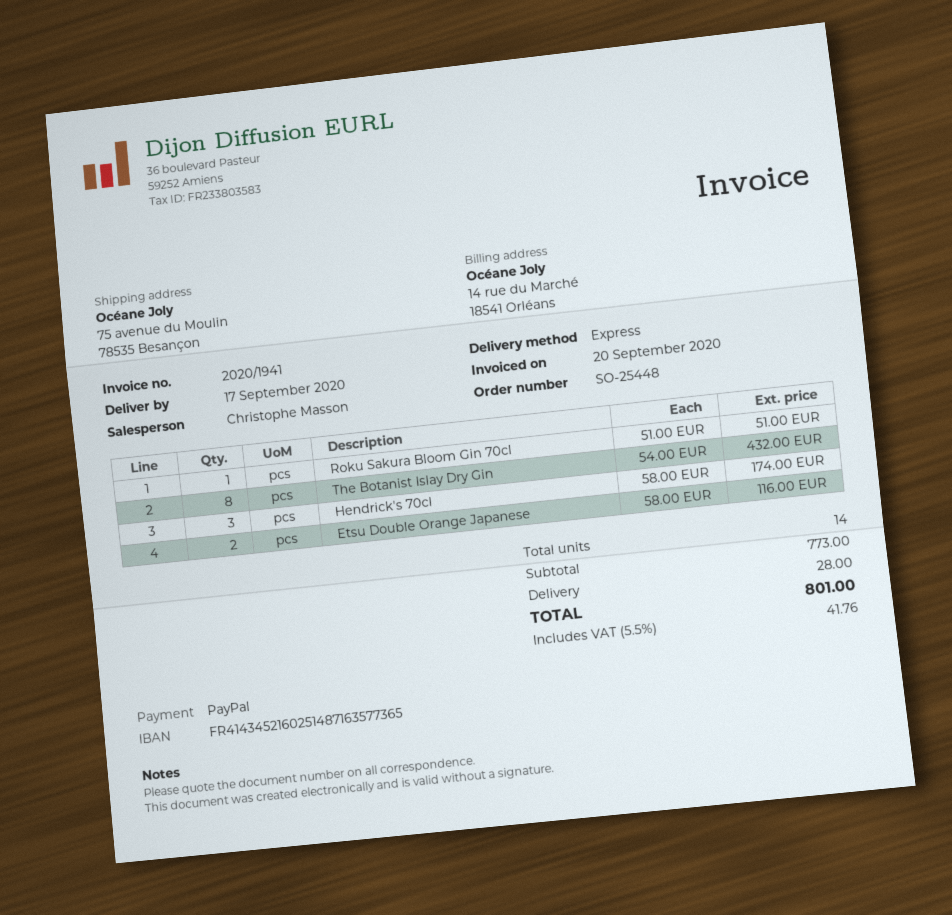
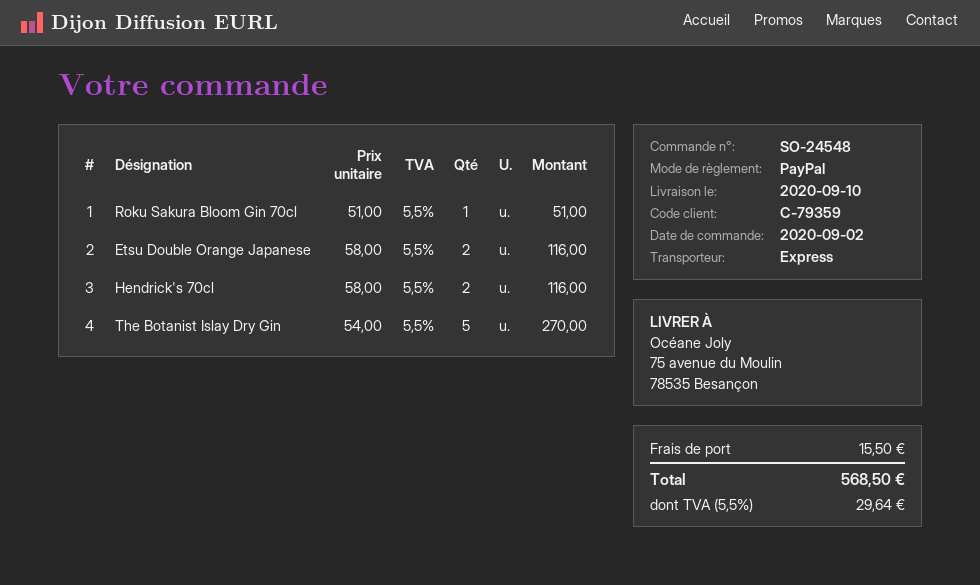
order number: SO-25448 -> SO-24548
delivery date: 2020-09-17 -> 2020-09-10
The Botanist Islay Dry Gin: 8 x 54.00 = 432.00 -> 5 x 54.00 = 270.00
Hendrick's 70cl: 3 x 58.00 = 174.00 -> 2 x 58.00 = 116.00
shipping: 28.00 -> 15.50
tax: 5.5% = 41.76 -> 5.5% = 29.64
total: 801.00 -> 568.50

